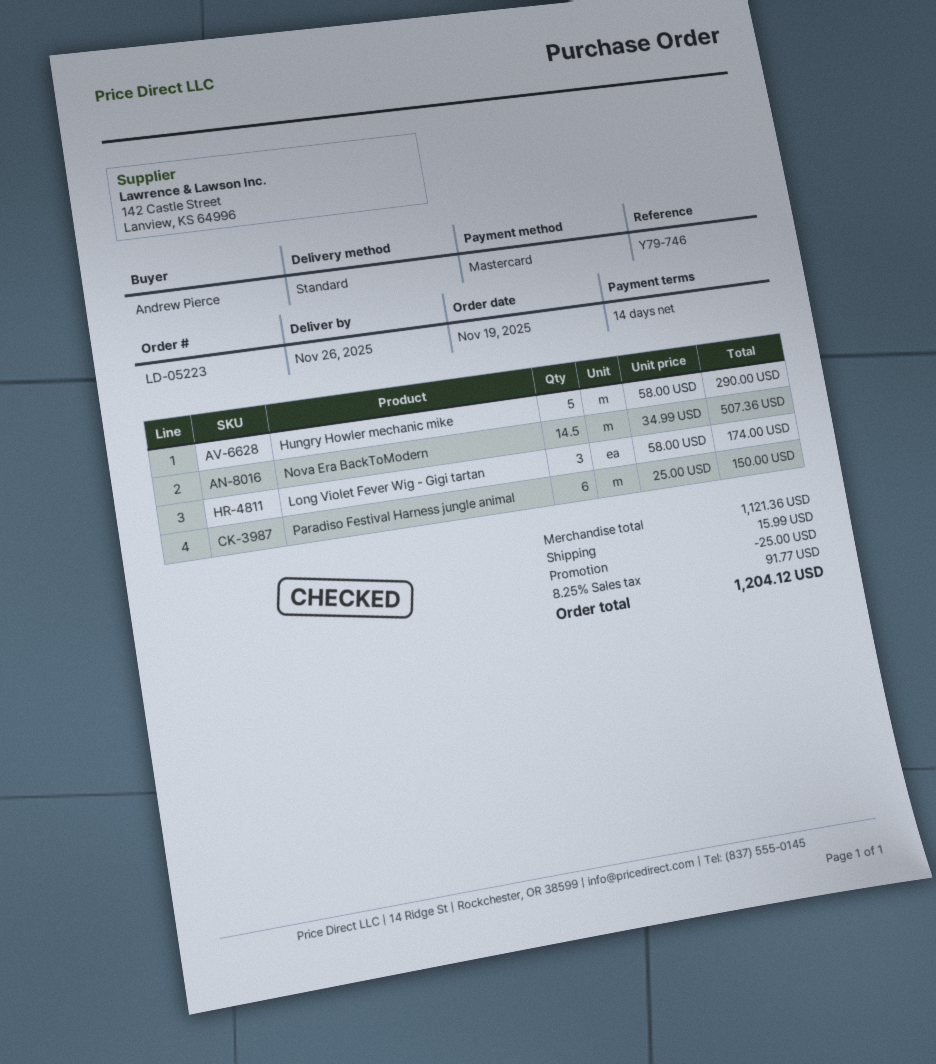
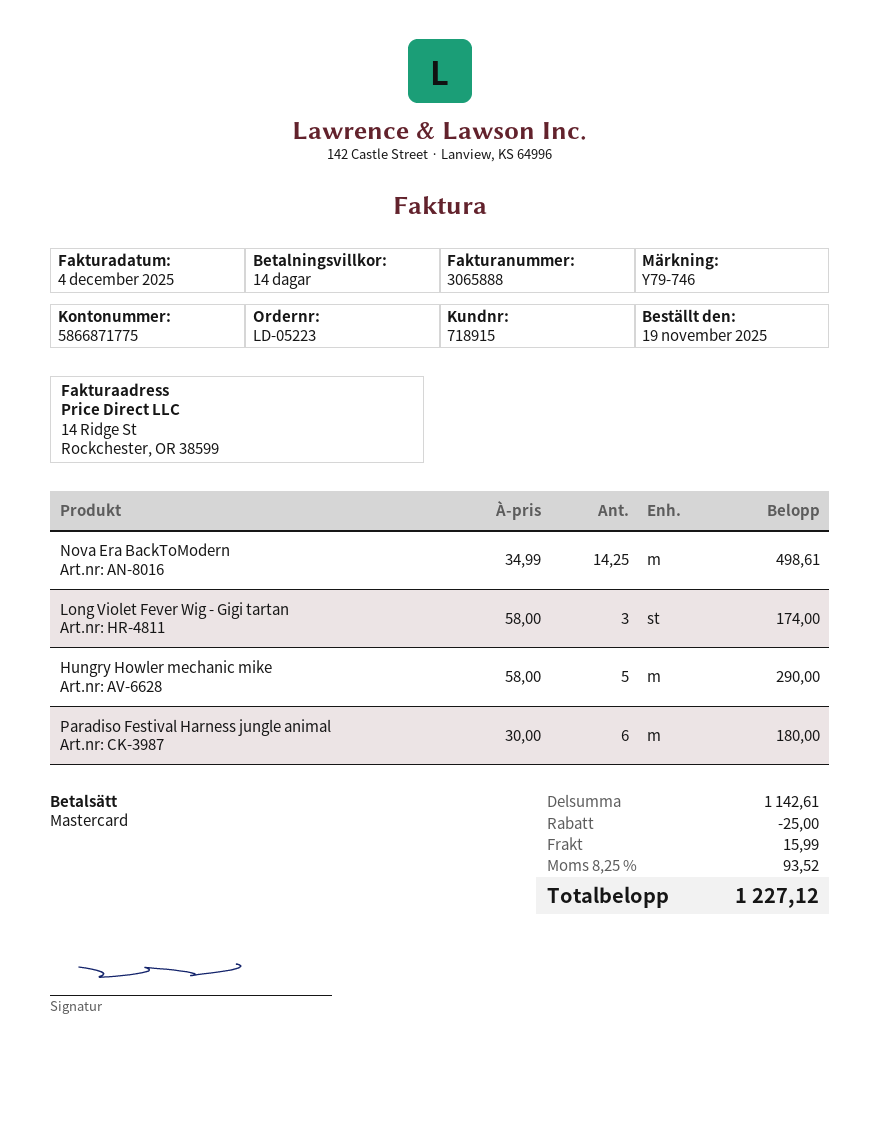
Nova Era BackToModern: 14.5 x 34.99 = 507.36 -> 14.25 x 34.99 = 498.61
Paradiso Festival Harness jungle animal: 6 x 25.00 = 150.00 -> 6 x 30.00 = 180.00
subtotal: 1121.36 -> 1142.61
tax: 8.25% = 91.77 -> 8.25% = 93.52
total: 1204.12 -> 1227.12

